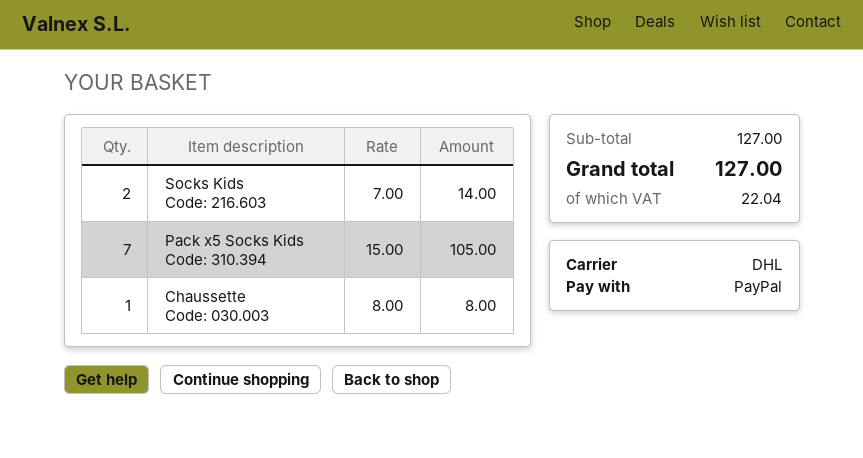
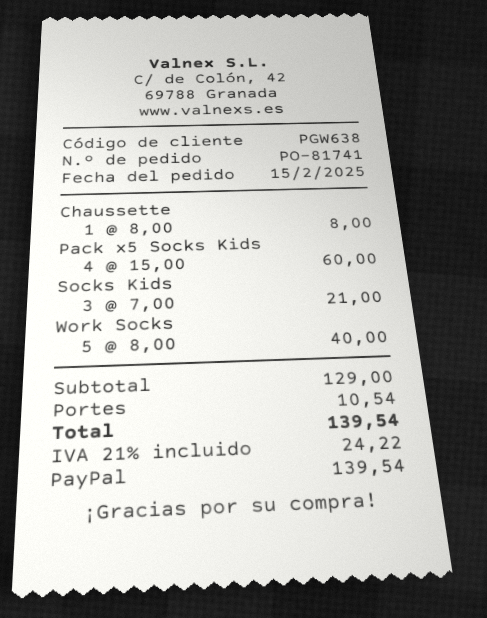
Socks Kids: 2 x 7.00 = 14.00 -> 3 x 7.00 = 21.00
Pack x5 Socks Kids: 7 x 15.00 = 105.00 -> 4 x 15.00 = 60.00
Work Socks: none -> 5 x 8.00 = 40.00
subtotal: 127.00 -> 129.00
shipping: none -> 10.54
tax: 22.04 -> 24.22
total: 127.00 -> 139.54

